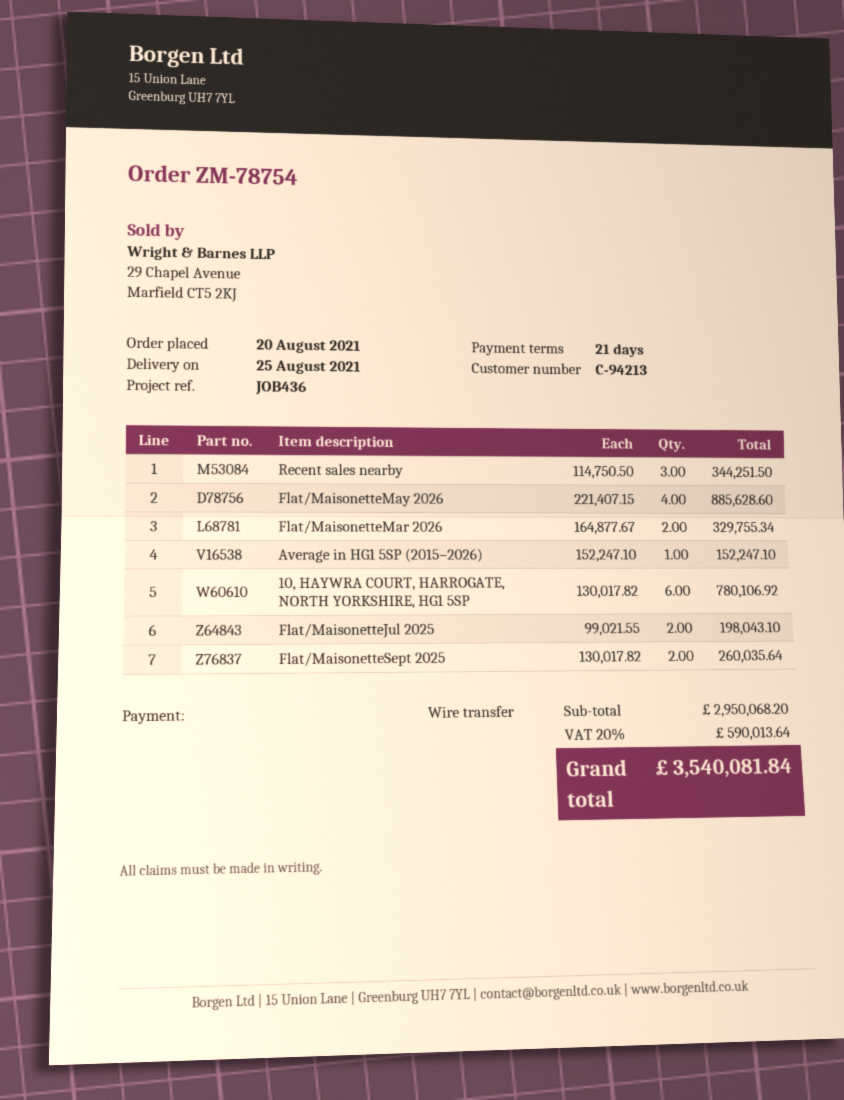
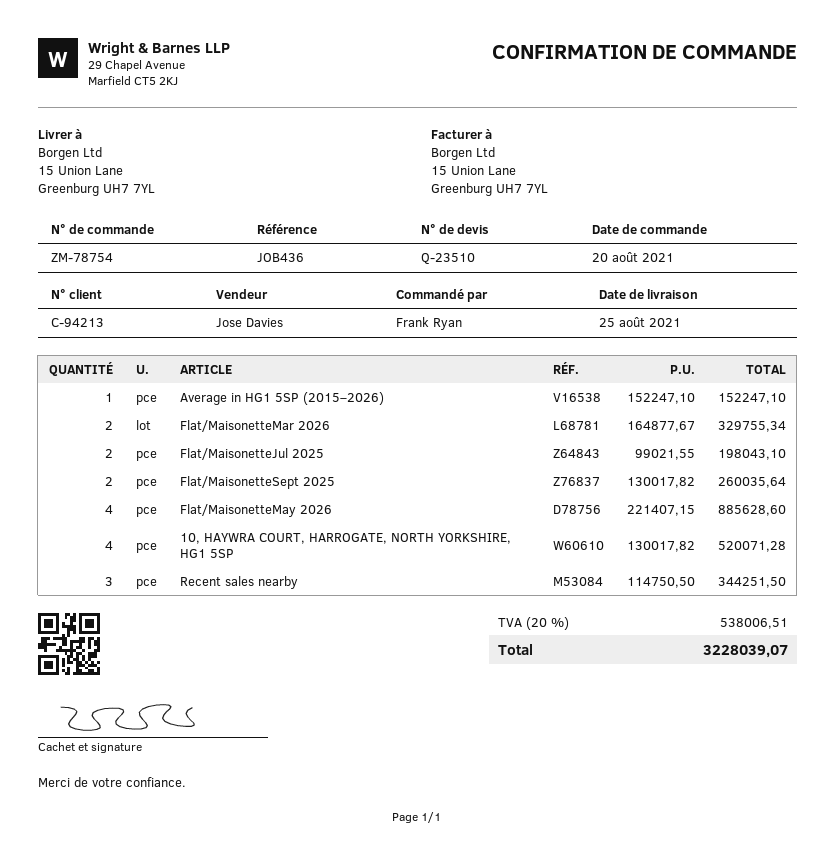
10, HAYWRA COURT, HARROGATE, NORTH YORKSHIRE, HG1 5SP: 6 x 130017.82 = 780106.92 -> 4 x 130017.82 = 520071.28
tax: 20% = 590013.64 -> 20% = 538006.51
total: 3540081.84 -> 3228039.07

